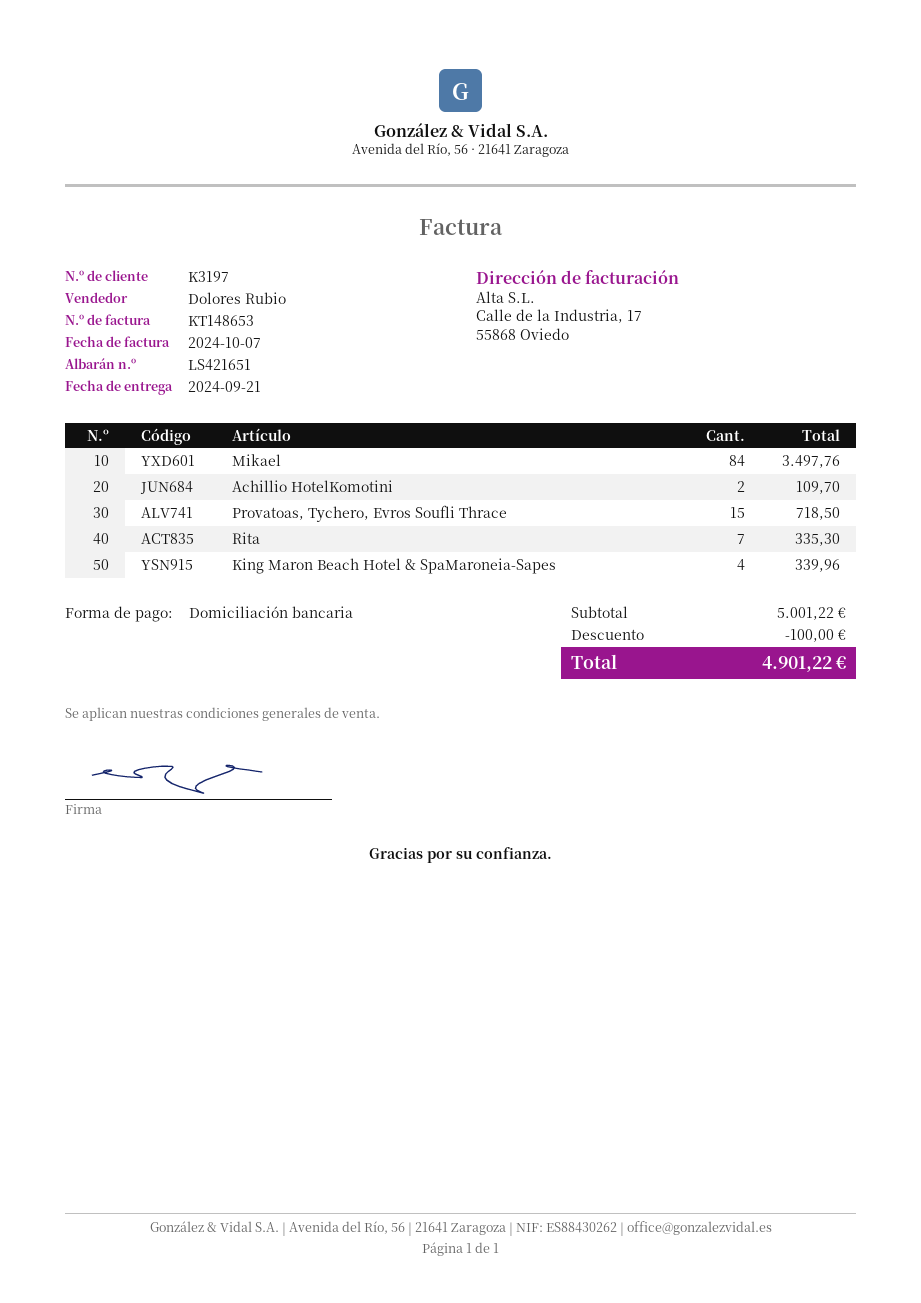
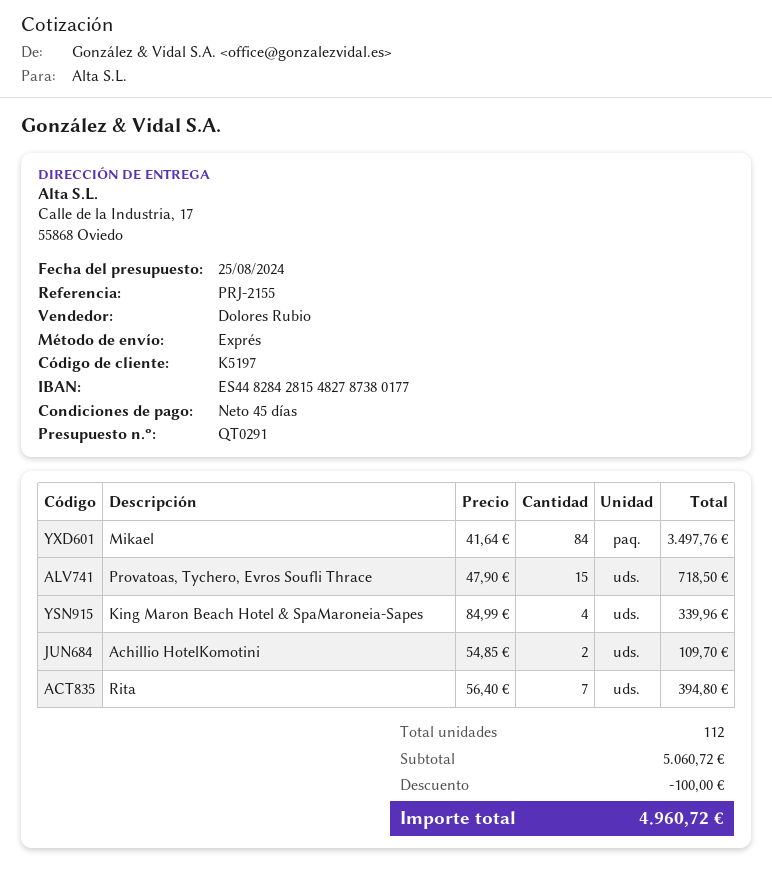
customer number: K3197 -> K5197
Rita: 7 for 335.30 -> 7 for 394.80
subtotal: 5001.22 -> 5060.72
total: 4901.22 -> 4960.72

